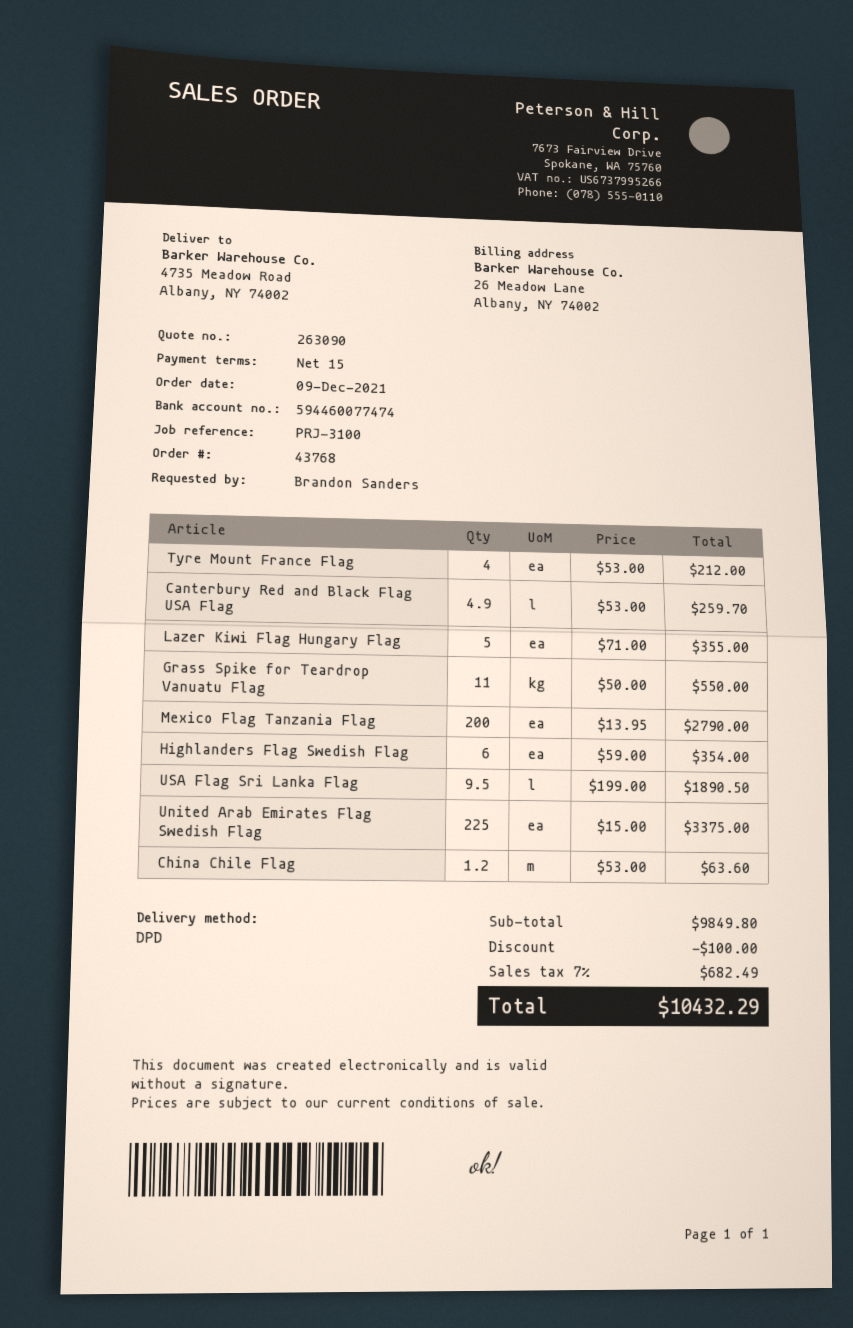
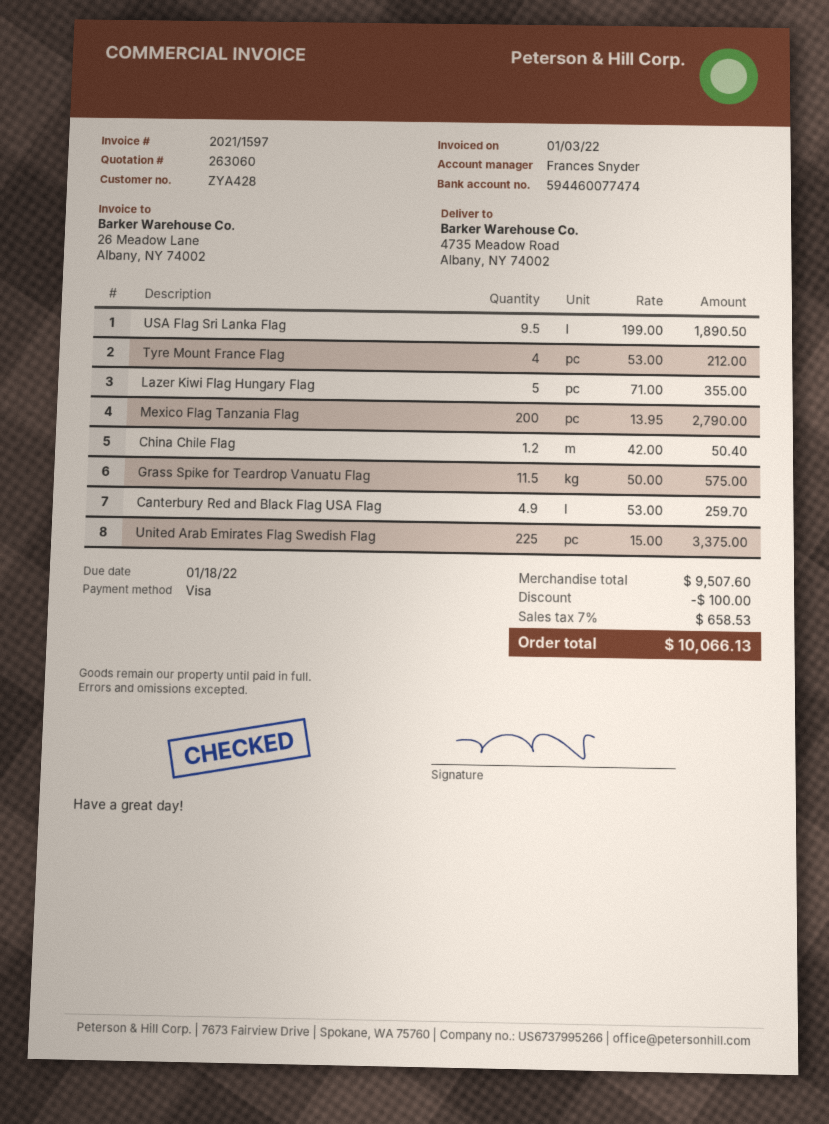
quote number: 263090 -> 263060
Grass Spike for Teardrop Vanuatu Flag: 11 x 50.00 = 550.00 -> 11.5 x 50.00 = 575.00
Highlanders Flag Swedish Flag: 6 x 59.00 = 354.00 -> none
China Chile Flag: 1.2 x 53.00 = 63.60 -> 1.2 x 42.00 = 50.40
subtotal: 9849.80 -> 9507.60
tax: 7% = 682.49 -> 7% = 658.53
total: 10432.29 -> 10066.13

